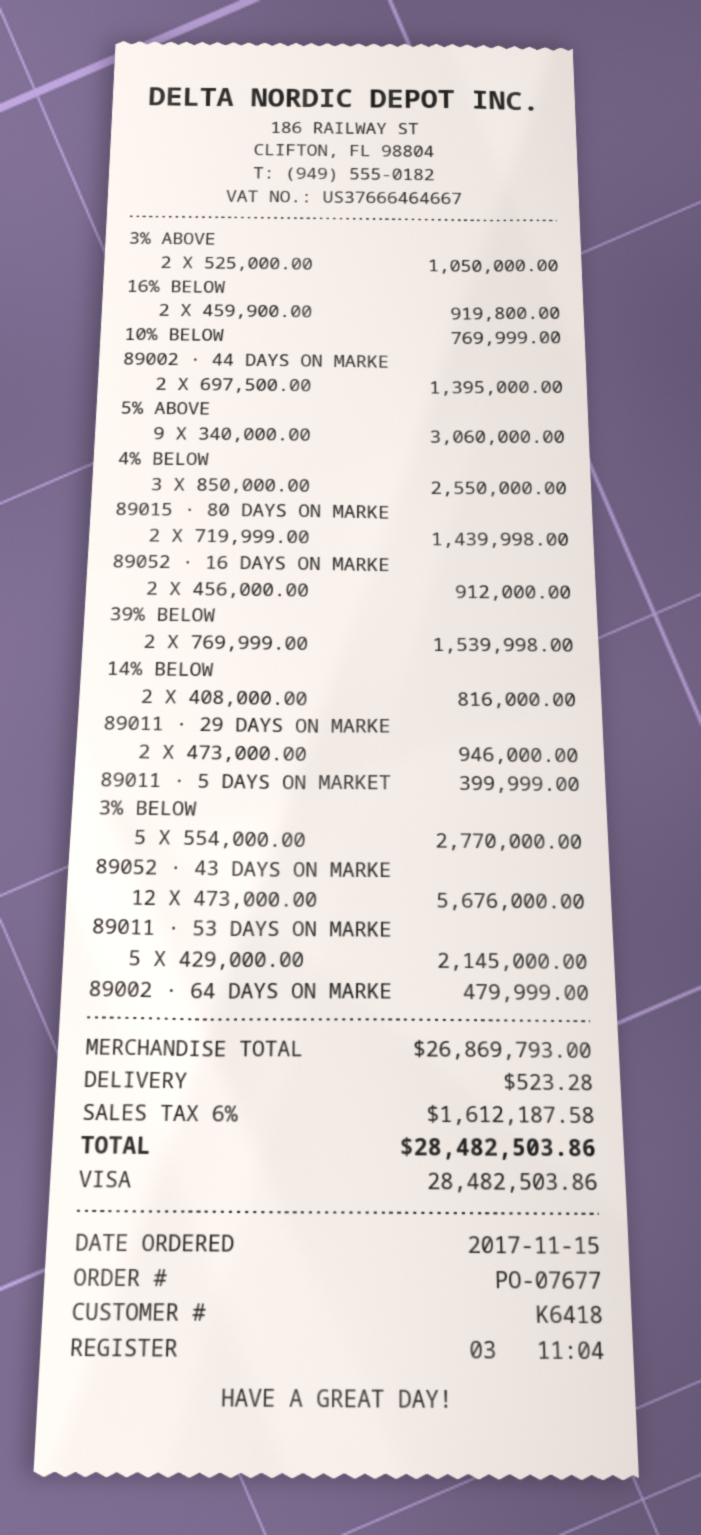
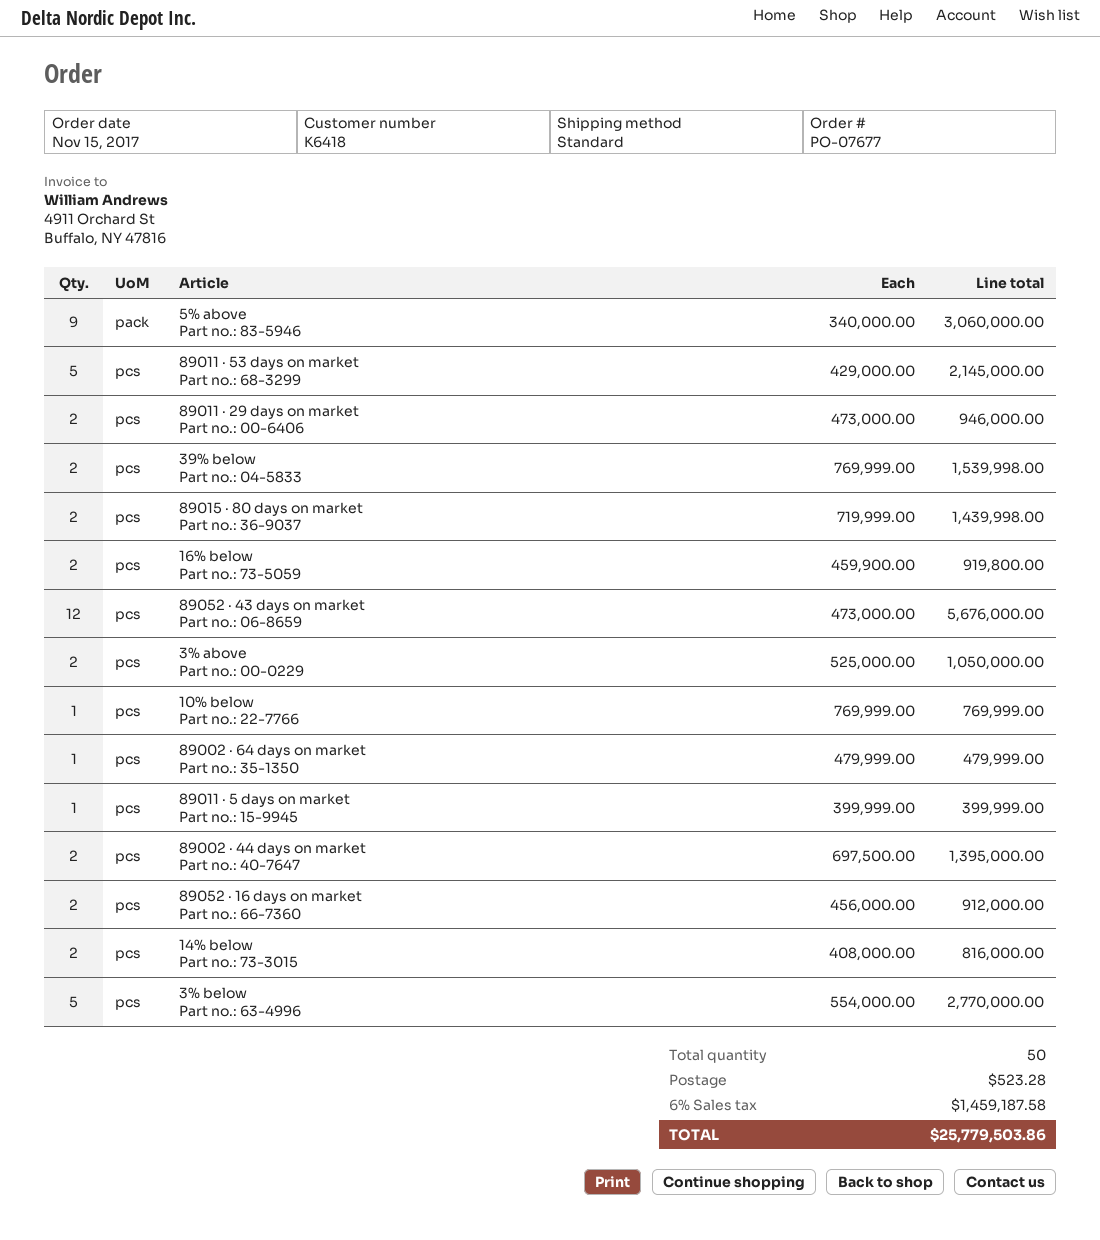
4% BELOW: 3 x 850000.00 = 2550000.00 -> none
tax: 6% = 1612187.58 -> 6% = 1459187.58
total: 28482503.86 -> 25779503.86

